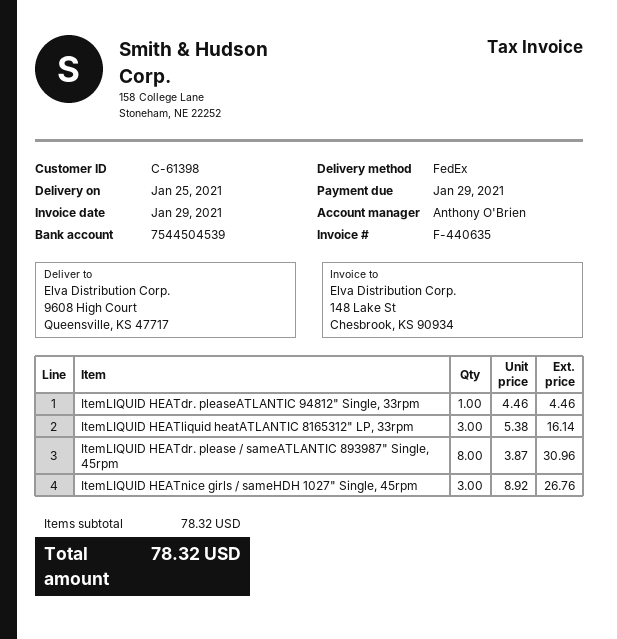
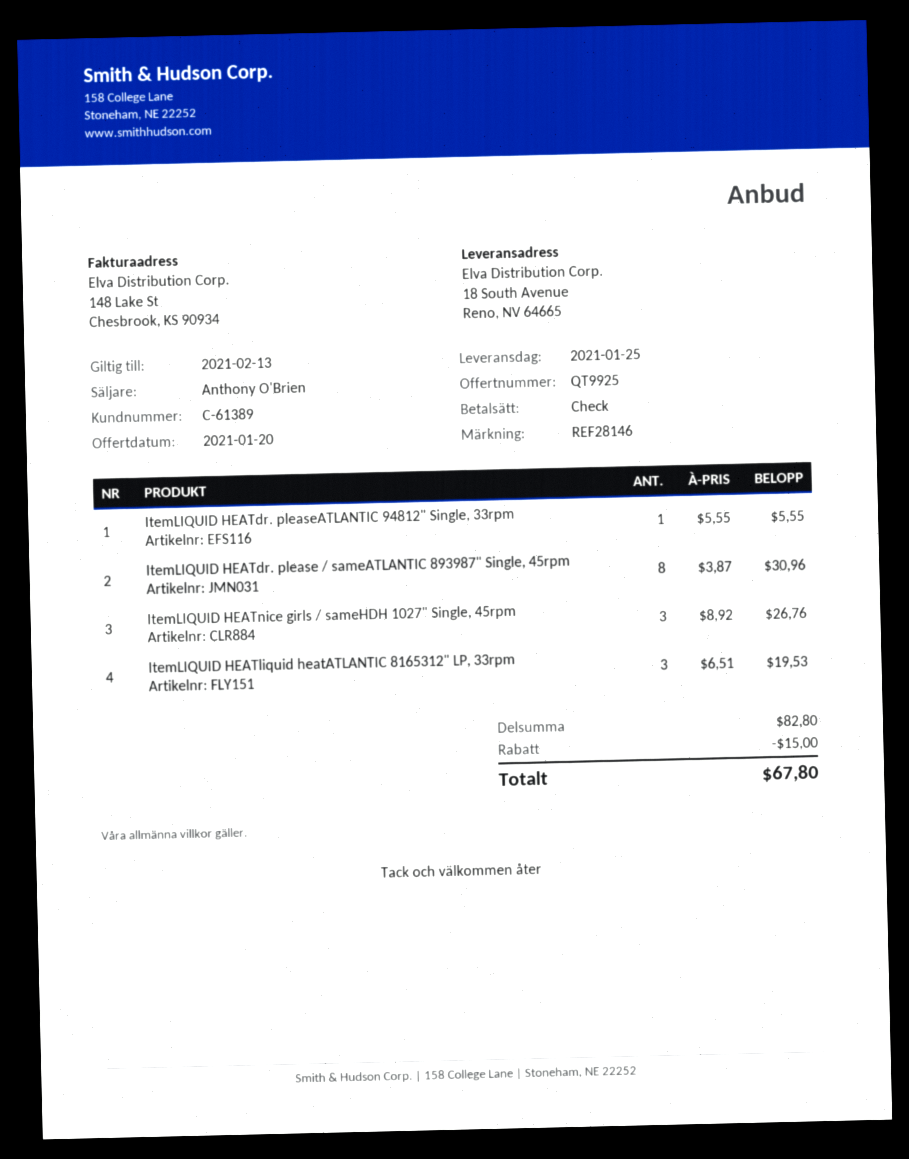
customer number: C-61398 -> C-61389
ship to: 9608 High Court, Queensville, KS 47717 -> 18 South Avenue, Reno, NV 64665
ItemLIQUID HEATdr. pleaseATLANTIC 94812" Single, 33rpm: 1 x 4.46 = 4.46 -> 1 x 5.55 = 5.55
ItemLIQUID HEATliquid heatATLANTIC 8165312" LP, 33rpm: 3 x 5.38 = 16.14 -> 3 x 6.51 = 19.53
subtotal: 78.32 -> 82.80
discount: none -> 15.00
total: 78.32 -> 67.80

